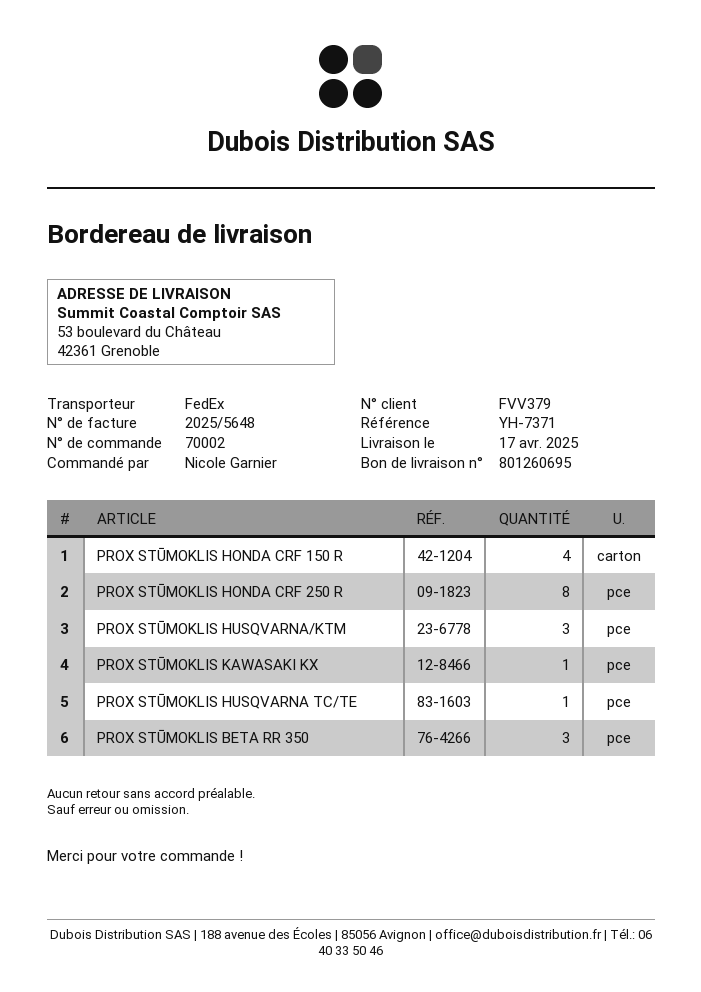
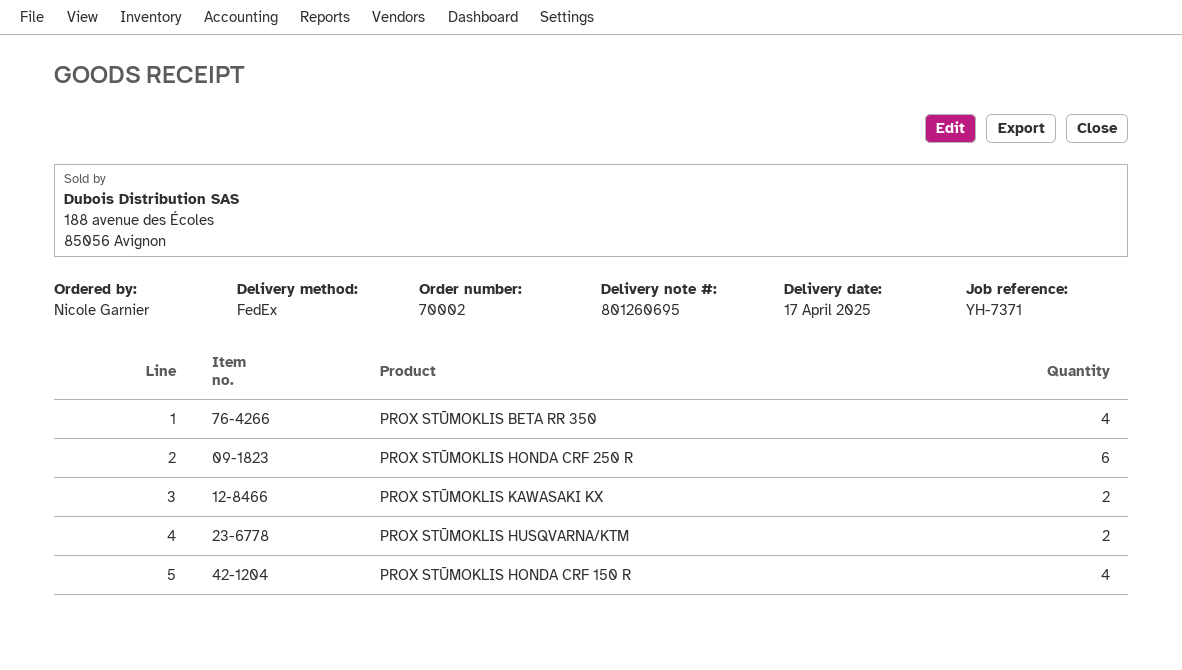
PROX STŪMOKLIS HONDA CRF 250 R: 8 -> 6
PROX STŪMOKLIS HUSQVARNA/KTM: 3 -> 2
PROX STŪMOKLIS KAWASAKI KX: 1 -> 2
PROX STŪMOKLIS HUSQVARNA TC/TE: 1 -> none
PROX STŪMOKLIS BETA RR 350: 3 -> 4

